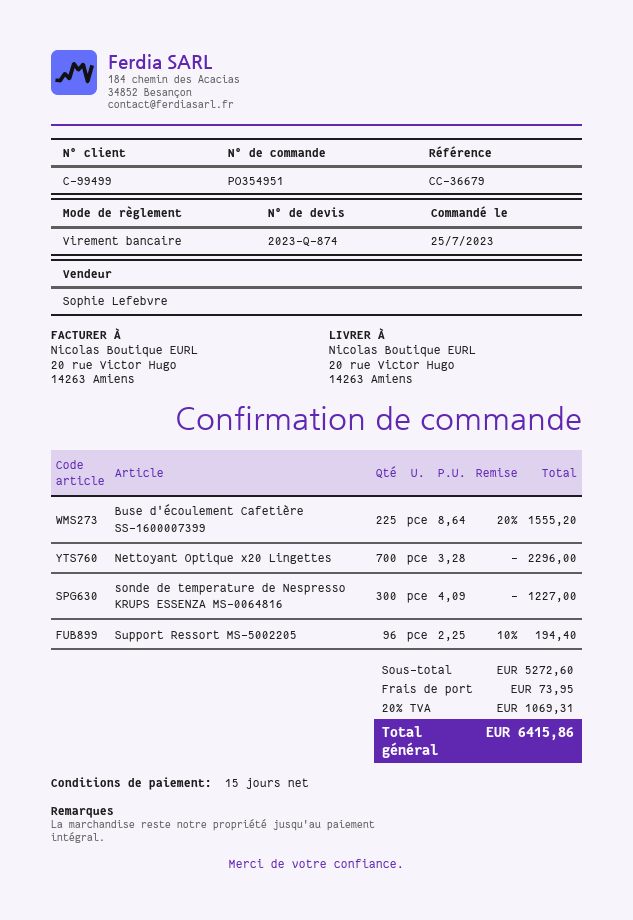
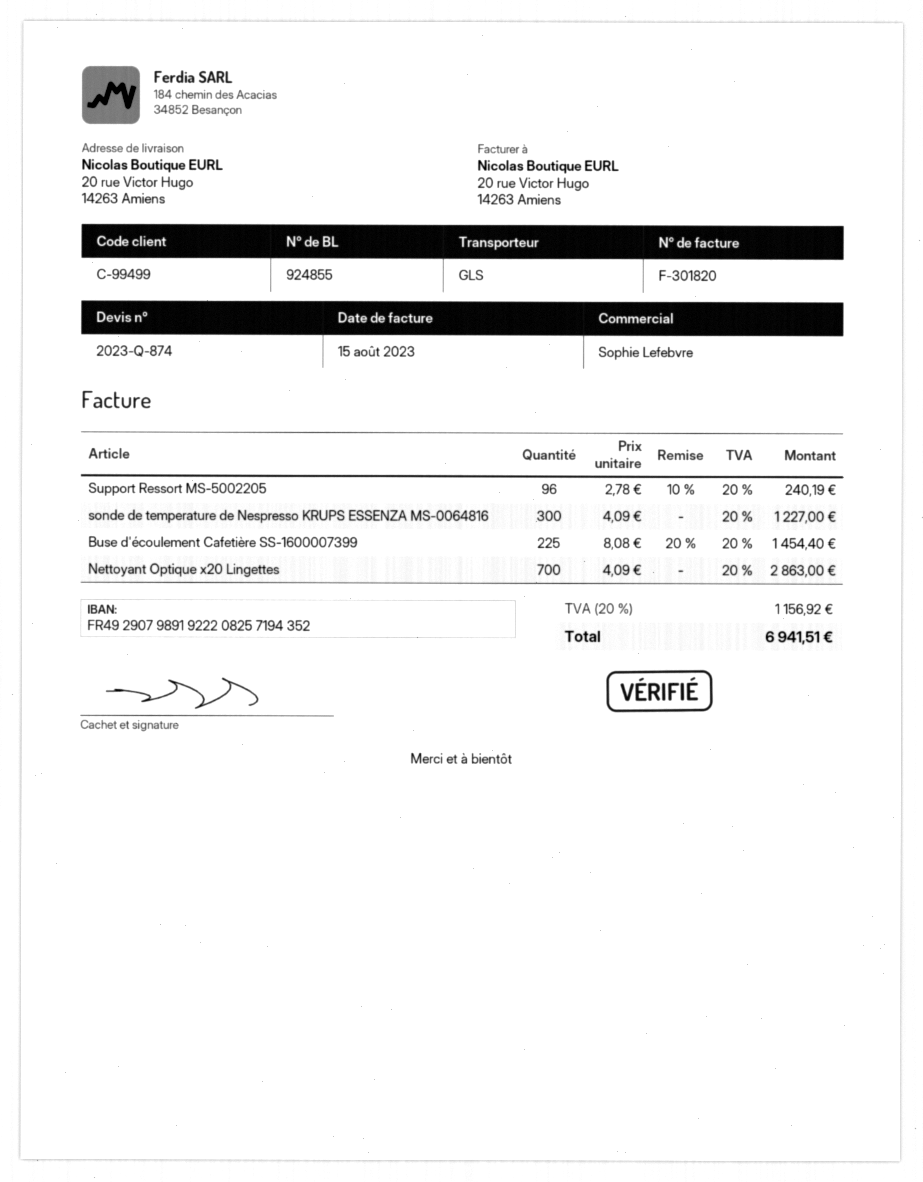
Buse d'écoulement Cafetière SS-1600007399: 225 x 8.64 - 20% = 1555.20 -> 225 x 8.08 - 20% = 1454.40
Nettoyant Optique x20 Lingettes: 700 x 3.28 = 2296.00 -> 700 x 4.09 = 2863.00
Support Ressort MS-5002205: 96 x 2.25 - 10% = 194.40 -> 96 x 2.78 - 10% = 240.19
shipping: 73.95 -> none
tax: 20% = 1069.31 -> 20% = 1156.92
total: 6415.86 -> 6941.51

